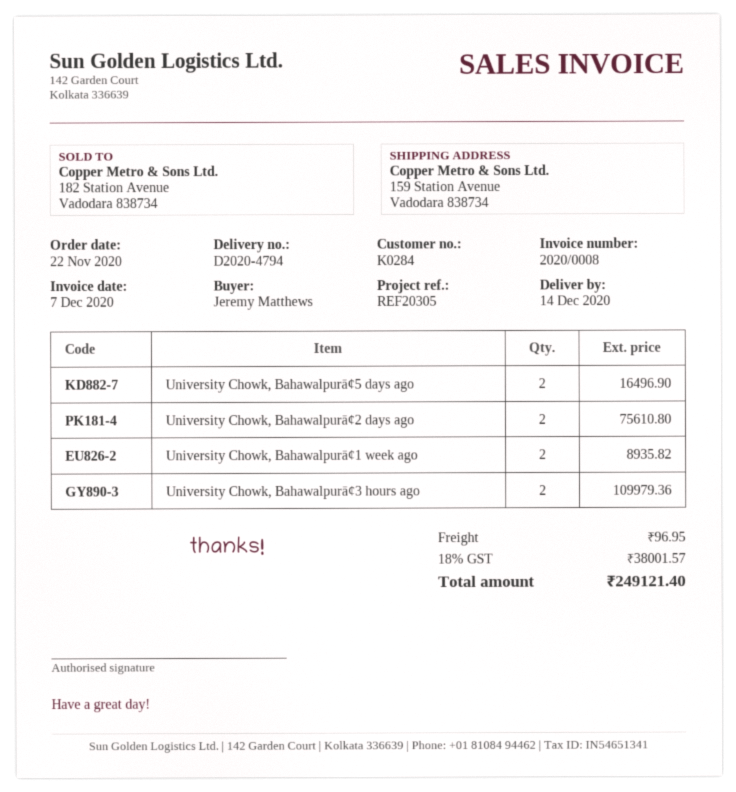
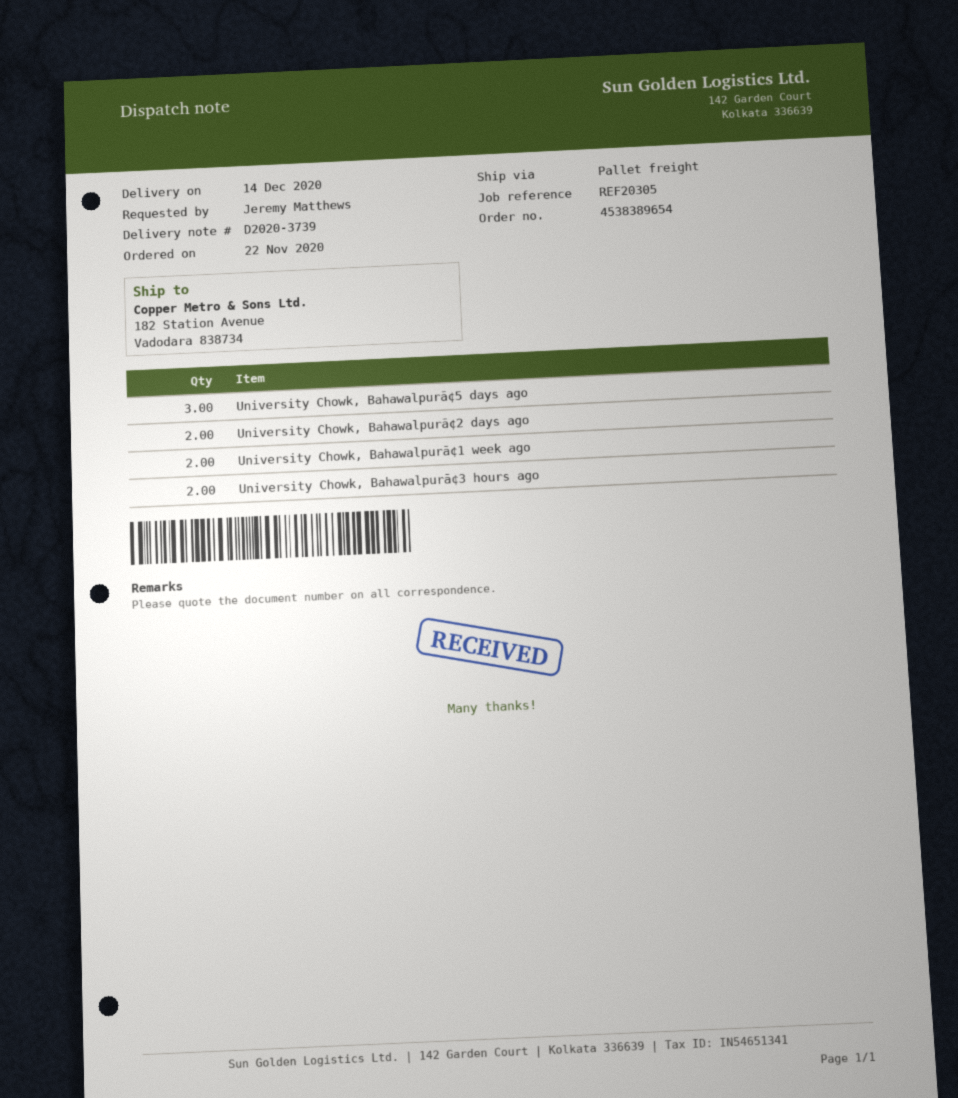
delivery note number: D2020-4794 -> D2020-3739
ship to: 159 Station Avenue, Vadodara 838734 -> 182 Station Avenue, Vadodara 838734
University Chowk, Bahawalpurā¢5 days ago: 2 -> 3

